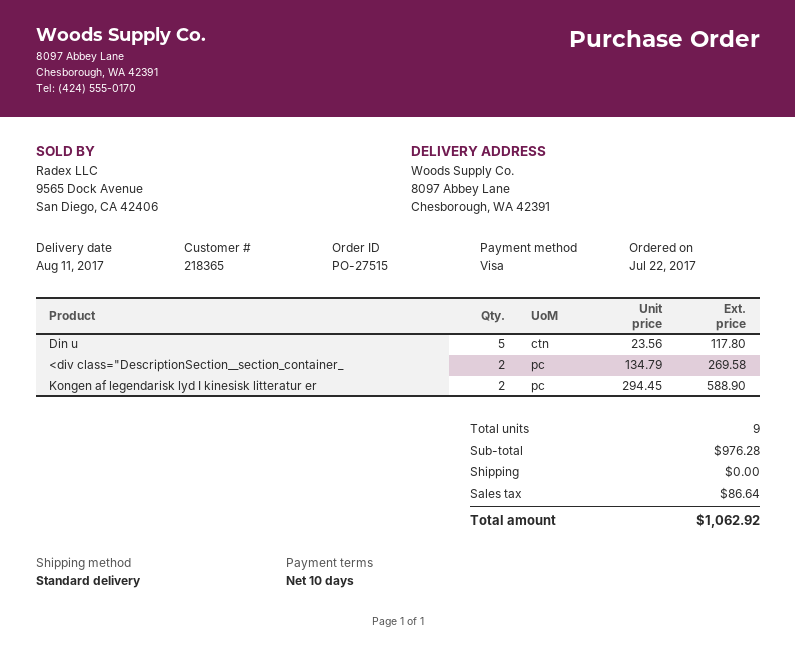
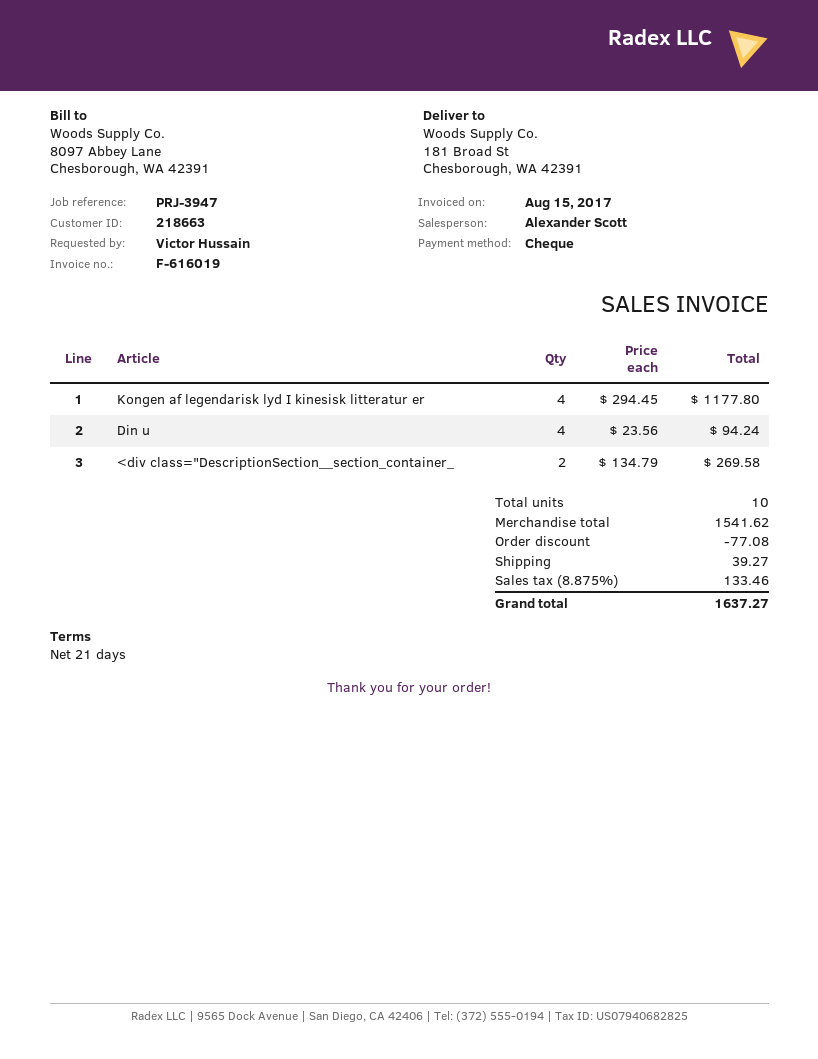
payment terms: 10 days -> 21 days
customer number: 218365 -> 218663
payment method: Visa -> cheque
ship to: 8097 Abbey Lane, Chesborough, WA 42391 -> 181 Broad St, Chesborough, WA 42391
Din u: 5 x 23.56 = 117.80 -> 4 x 23.56 = 94.24
Kongen af legendarisk lyd I kinesisk litteratur er: 2 x 294.45 = 588.90 -> 4 x 294.45 = 1177.80
total quantity: 9 -> 10
subtotal: 976.28 -> 1541.62
discount: none -> 77.08
shipping: 0.00 -> 39.27
tax: 86.64 -> 133.46
total: 1062.92 -> 1637.27

